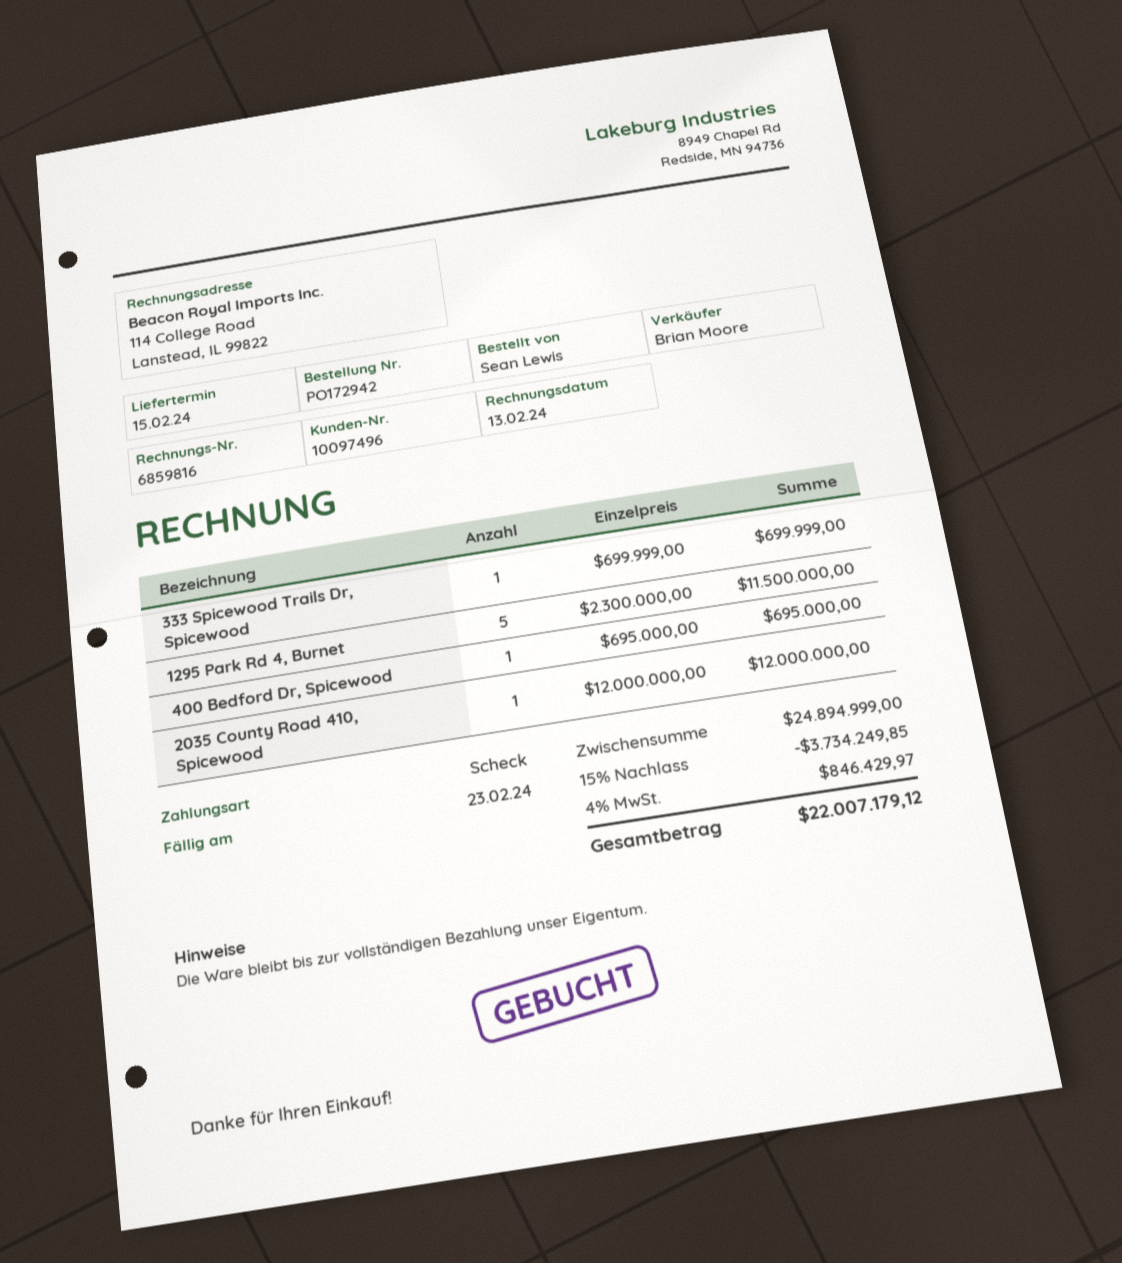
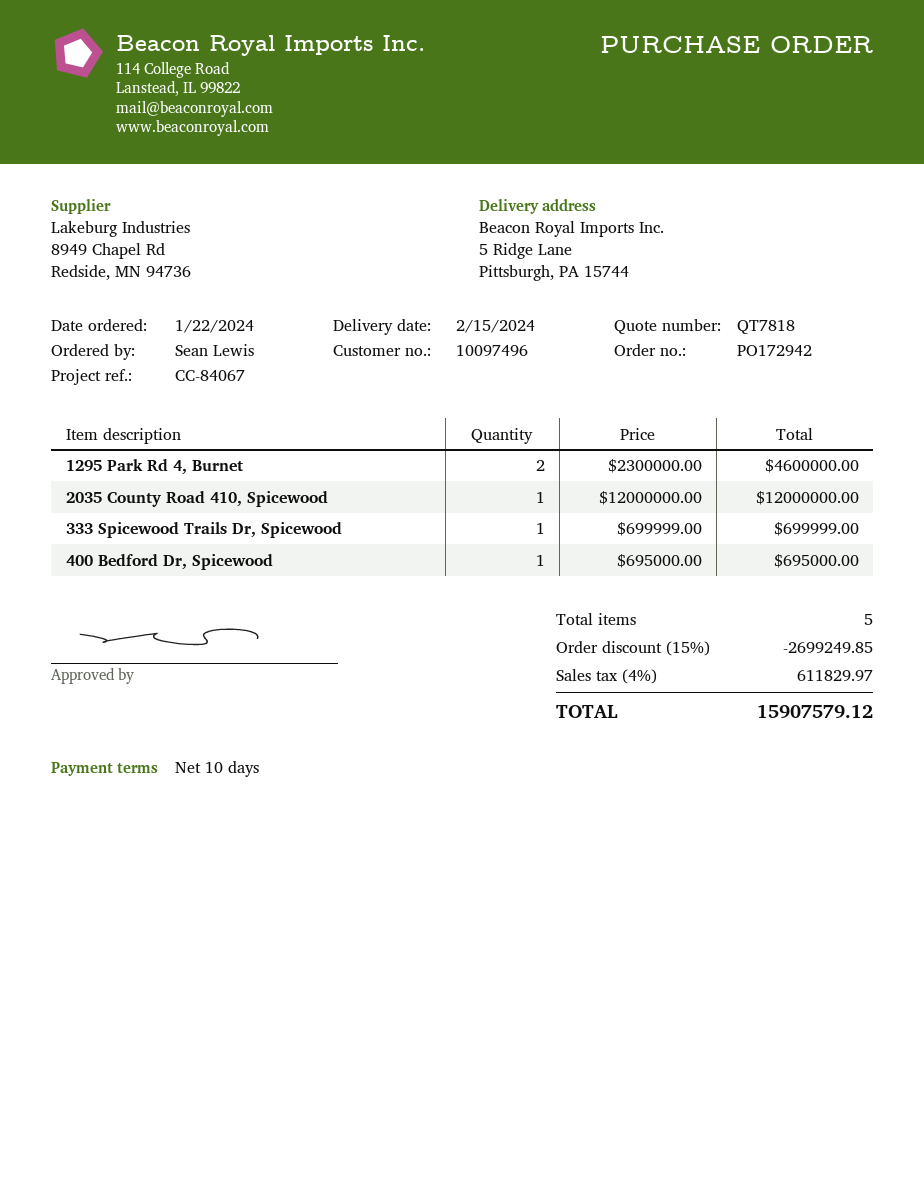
1295 Park Rd 4, Burnet: 5 x 2300000.00 = 11500000.00 -> 2 x 2300000.00 = 4600000.00
discount: 15% = 3734249.85 -> 15% = 2699249.85
tax: 4% = 846429.97 -> 4% = 611829.97
total: 22007179.12 -> 15907579.12

